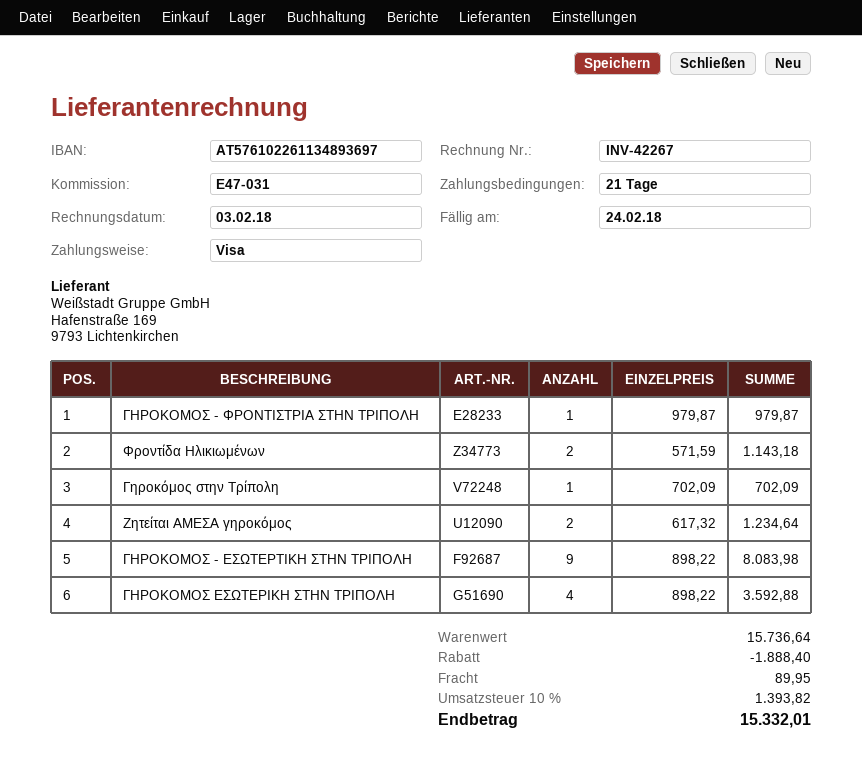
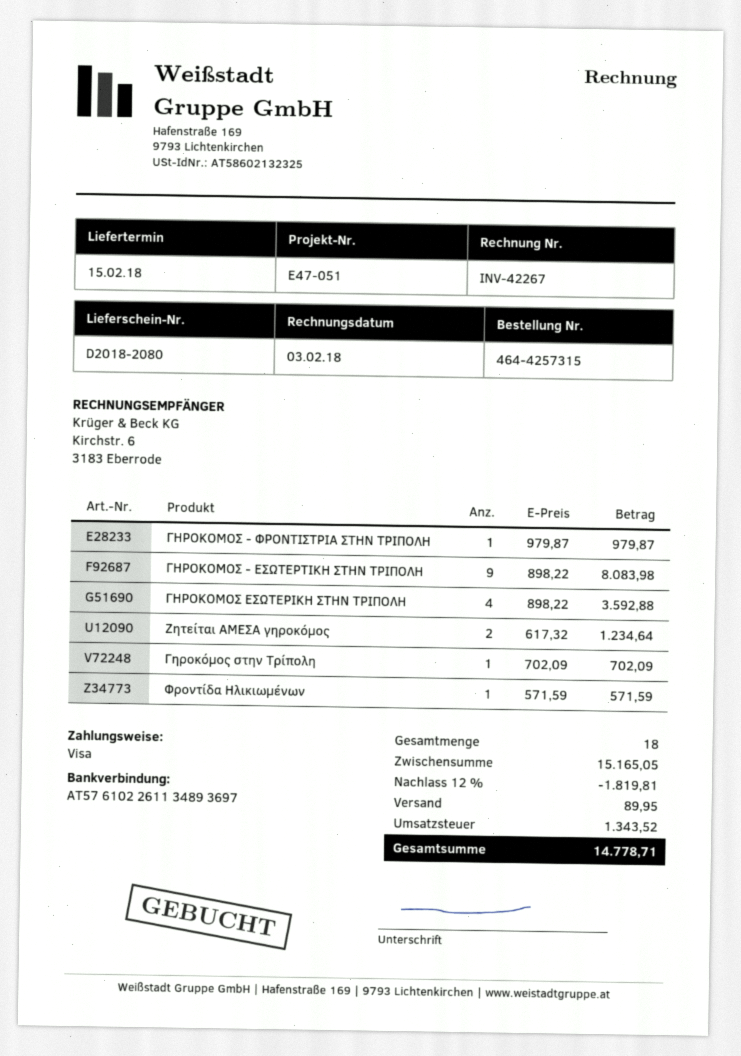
reference: E47-031 -> E47-051
Φροντίδα Ηλικιωμένων: 2 x 571.59 = 1143.18 -> 1 x 571.59 = 571.59
subtotal: 15736.64 -> 15165.05
discount: 1888.40 -> 1819.81
tax: 1393.82 -> 1343.52
total: 15332.01 -> 14778.71

